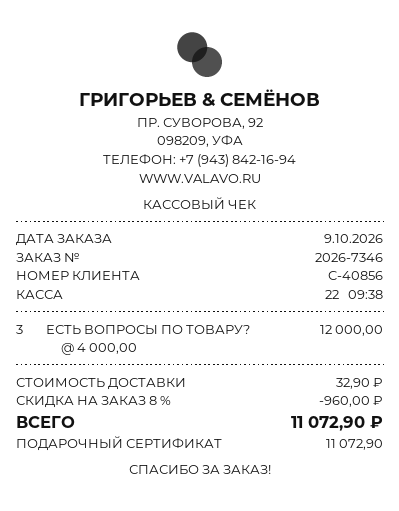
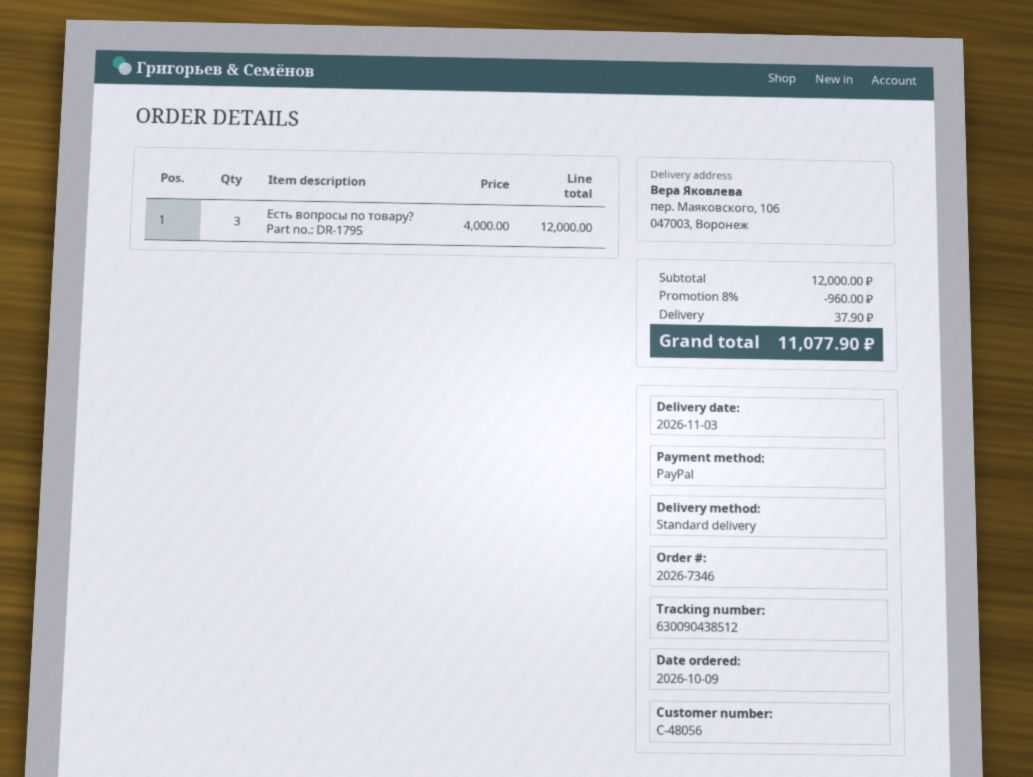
customer number: C-40856 -> C-48056
payment method: gift card -> PayPal
shipping: 32.90 -> 37.90
total: 11072.90 -> 11077.90

